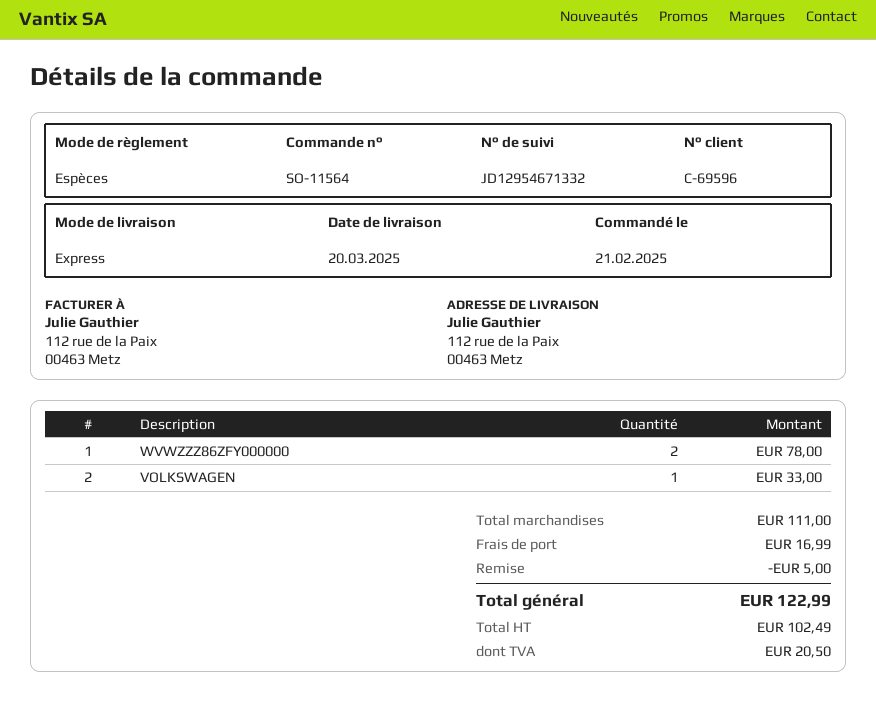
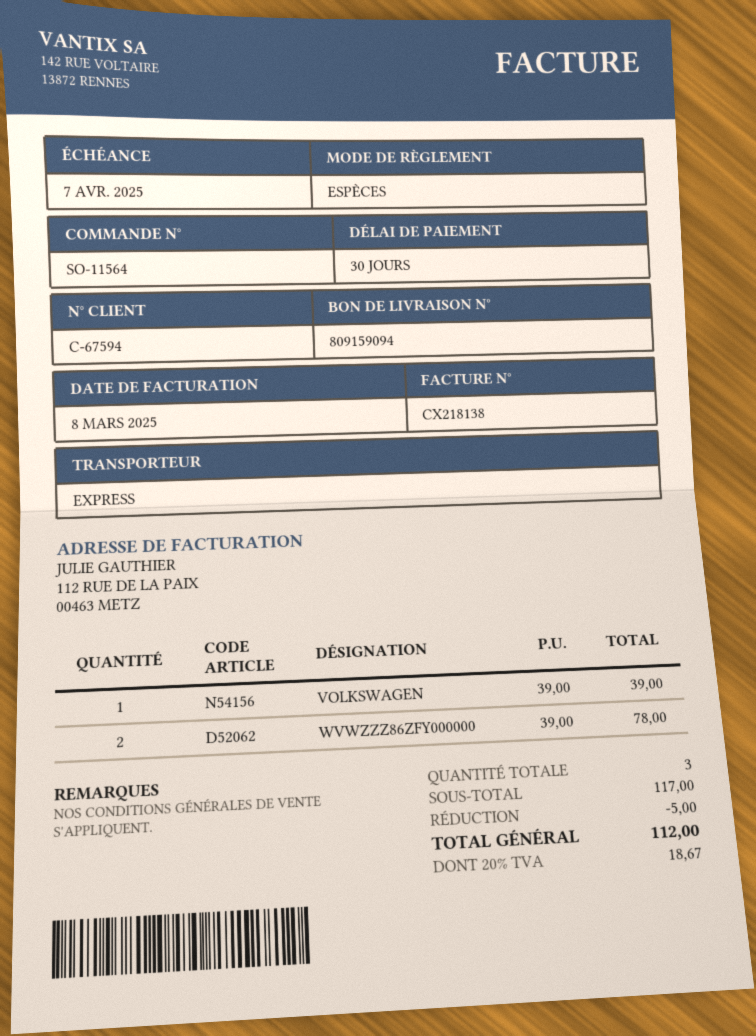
customer number: C-69596 -> C-67594
VOLKSWAGEN: 1 for 33.00 -> 1 for 39.00
subtotal: 111.00 -> 117.00
shipping: 16.99 -> none
tax: 20.50 -> 18.67
total: 122.99 -> 112.00

